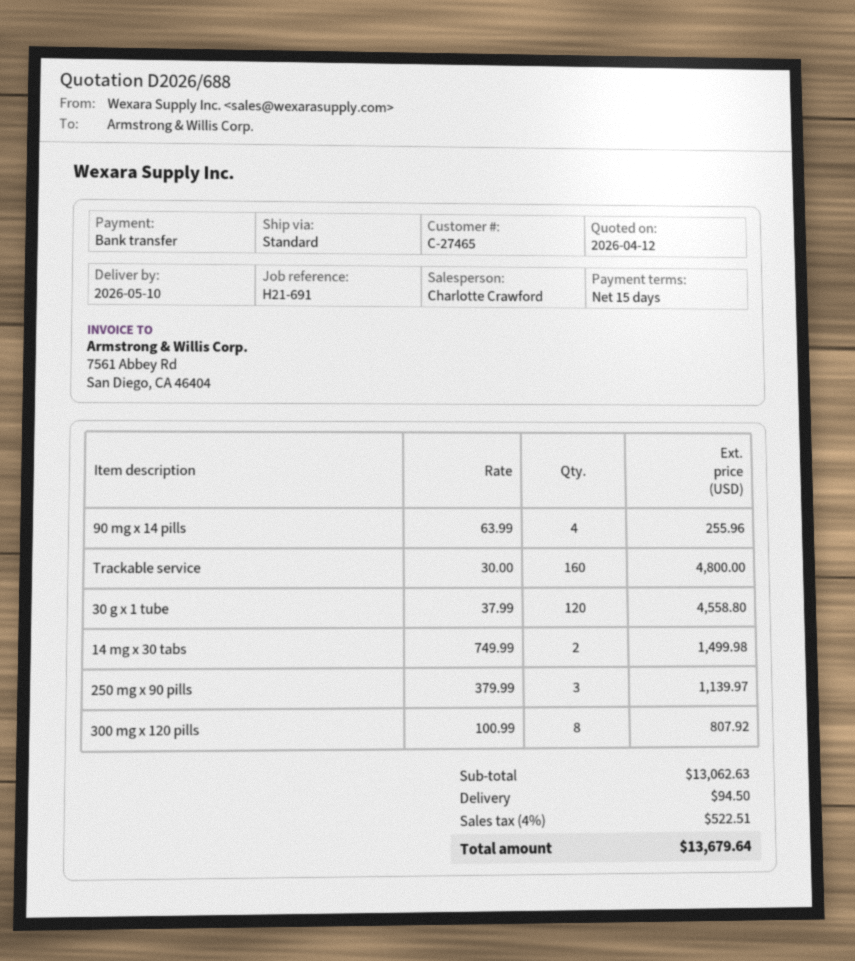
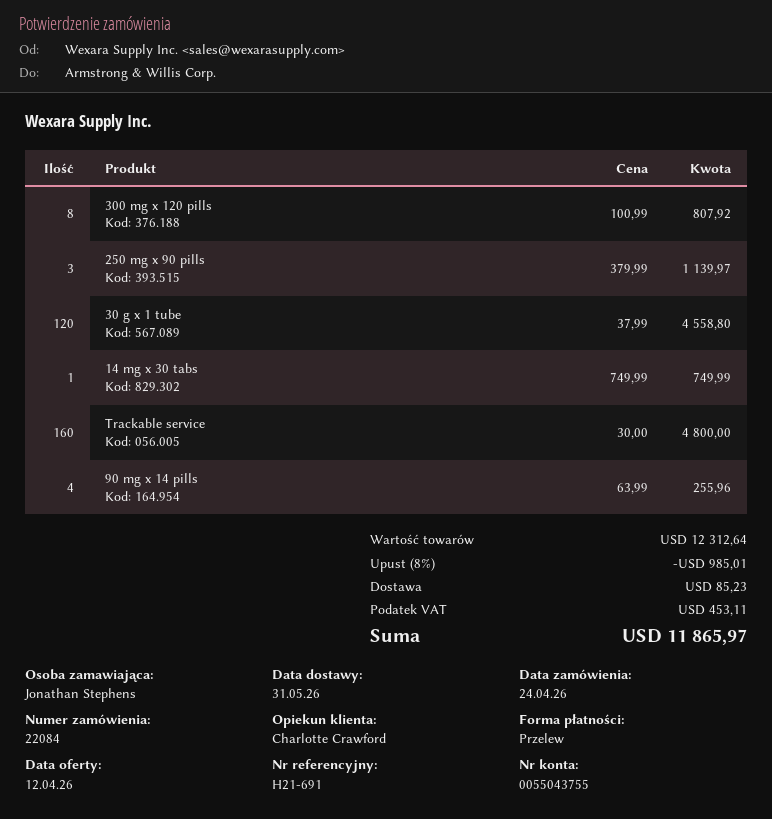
delivery date: 2026-05-10 -> 2026-05-31
14 mg x 30 tabs: 2 x 749.99 = 1499.98 -> 1 x 749.99 = 749.99
subtotal: 13062.63 -> 12312.64
discount: none -> 8% = 985.01
shipping: 94.50 -> 85.23
tax: 522.51 -> 453.11
total: 13679.64 -> 11865.97

